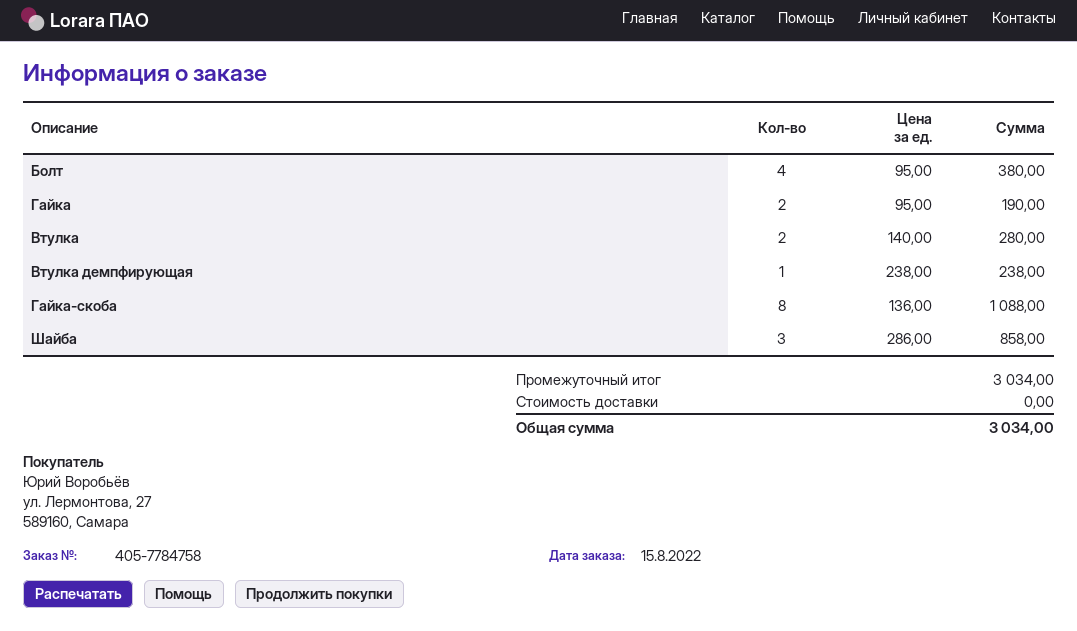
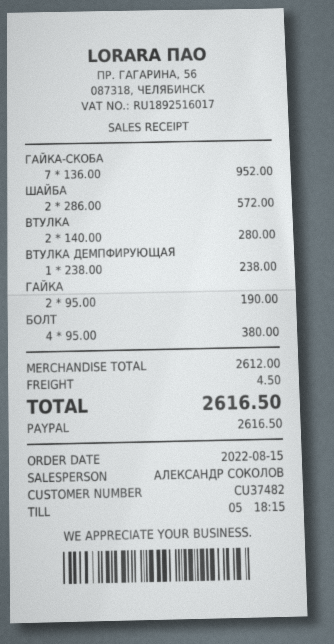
Гайка-скоба: 8 x 136.00 = 1088.00 -> 7 x 136.00 = 952.00
Шайба: 3 x 286.00 = 858.00 -> 2 x 286.00 = 572.00
subtotal: 3034.00 -> 2612.00
shipping: 0.00 -> 4.50
total: 3034.00 -> 2616.50

